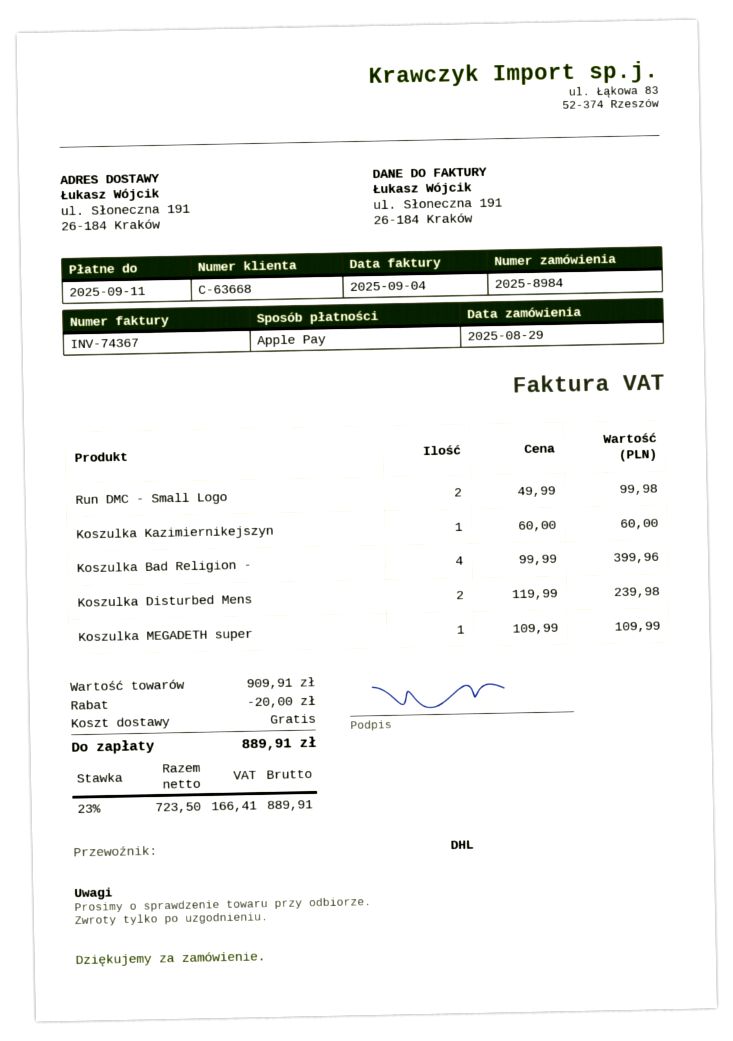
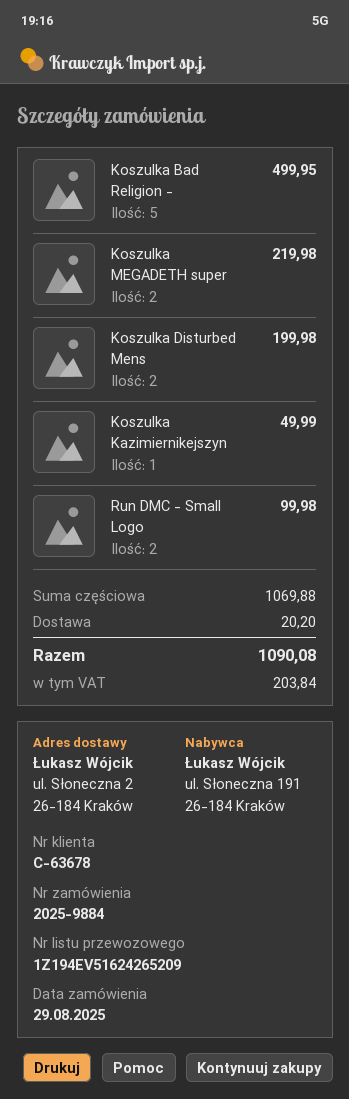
order number: 2025-8984 -> 2025-9884
customer number: C-63668 -> C-63678
ship to: ul. Słoneczna 191, 26-184 Kraków -> ul. Słoneczna 2, 26-184 Kraków
Koszulka Kazimiernikejszyn: 1 for 60.00 -> 1 for 49.99
Koszulka Bad Religion -: 4 for 399.96 -> 5 for 499.95
Koszulka Disturbed Mens: 2 for 239.98 -> 2 for 199.98
Koszulka MEGADETH super: 1 for 109.99 -> 2 for 219.98
subtotal: 909.91 -> 1069.88
discount: 20.00 -> none
shipping: 0.00 -> 20.20
tax: 166.41 -> 203.84
total: 889.91 -> 1090.08

